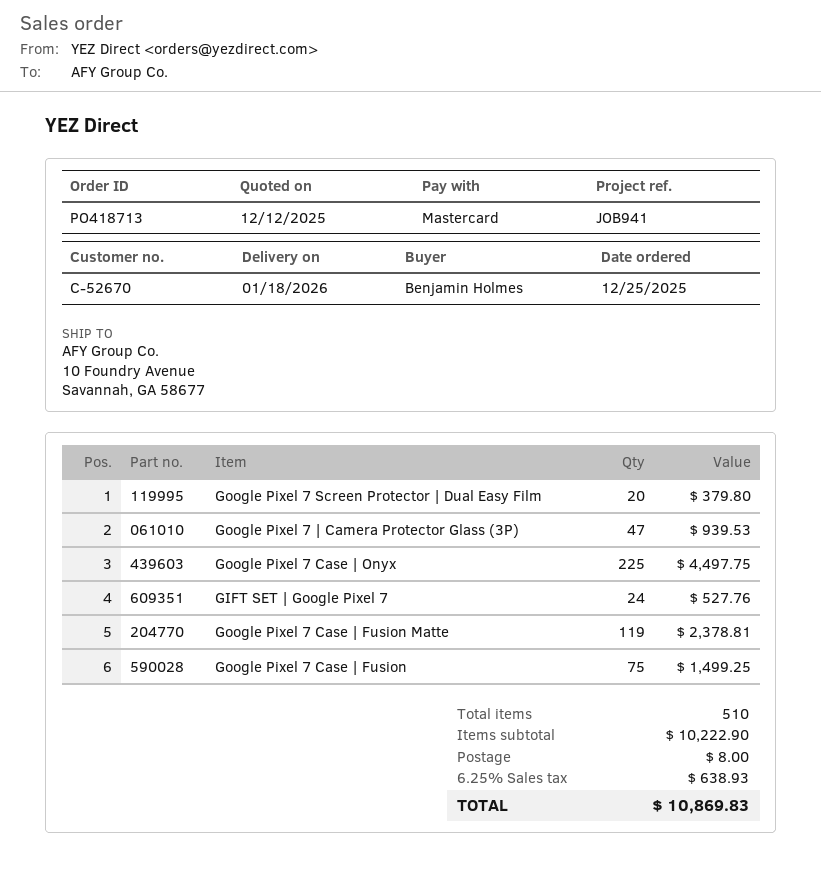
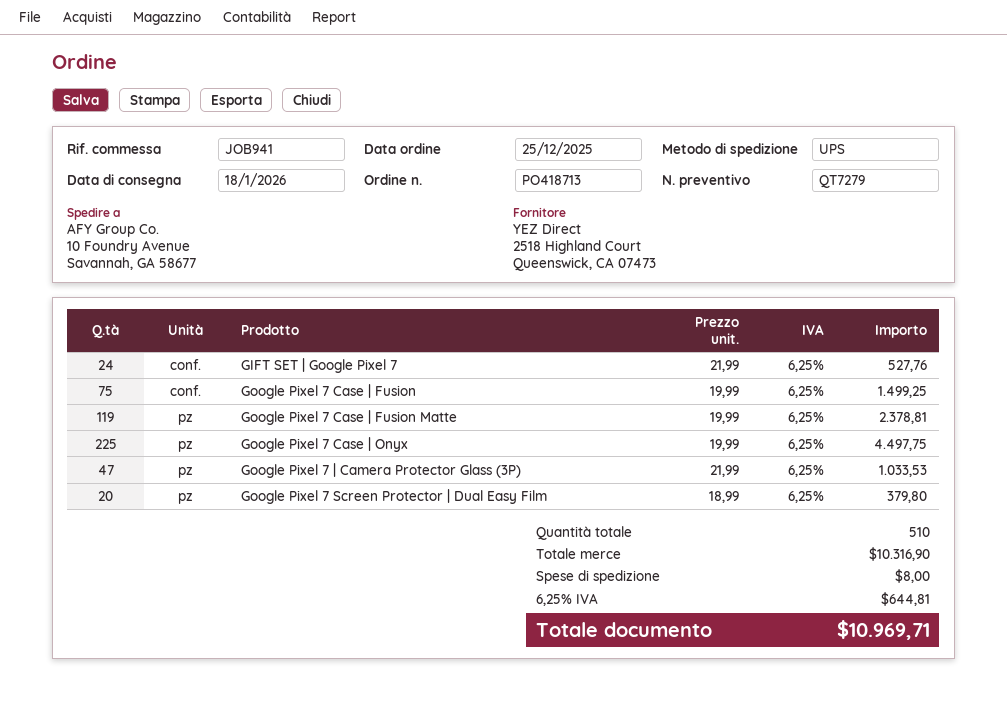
Google Pixel 7 | Camera Protector Glass (3P): 47 for 939.53 -> 47 for 1033.53
subtotal: 10222.90 -> 10316.90
tax: 6.25% = 638.93 -> 6.25% = 644.81
total: 10869.83 -> 10969.71

